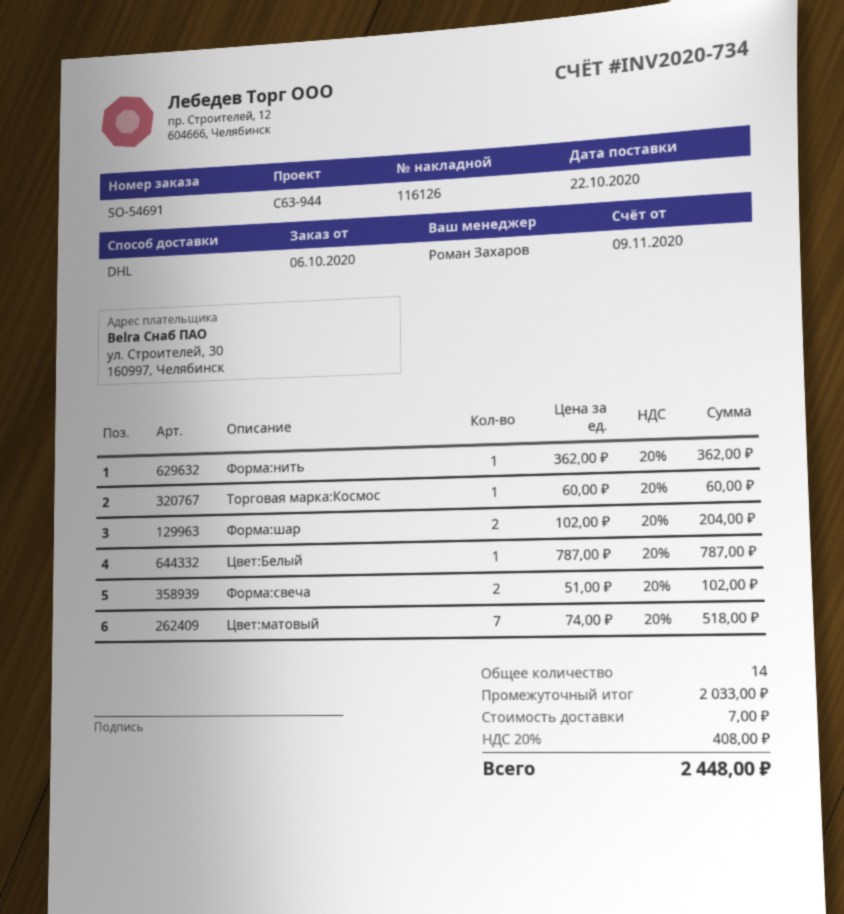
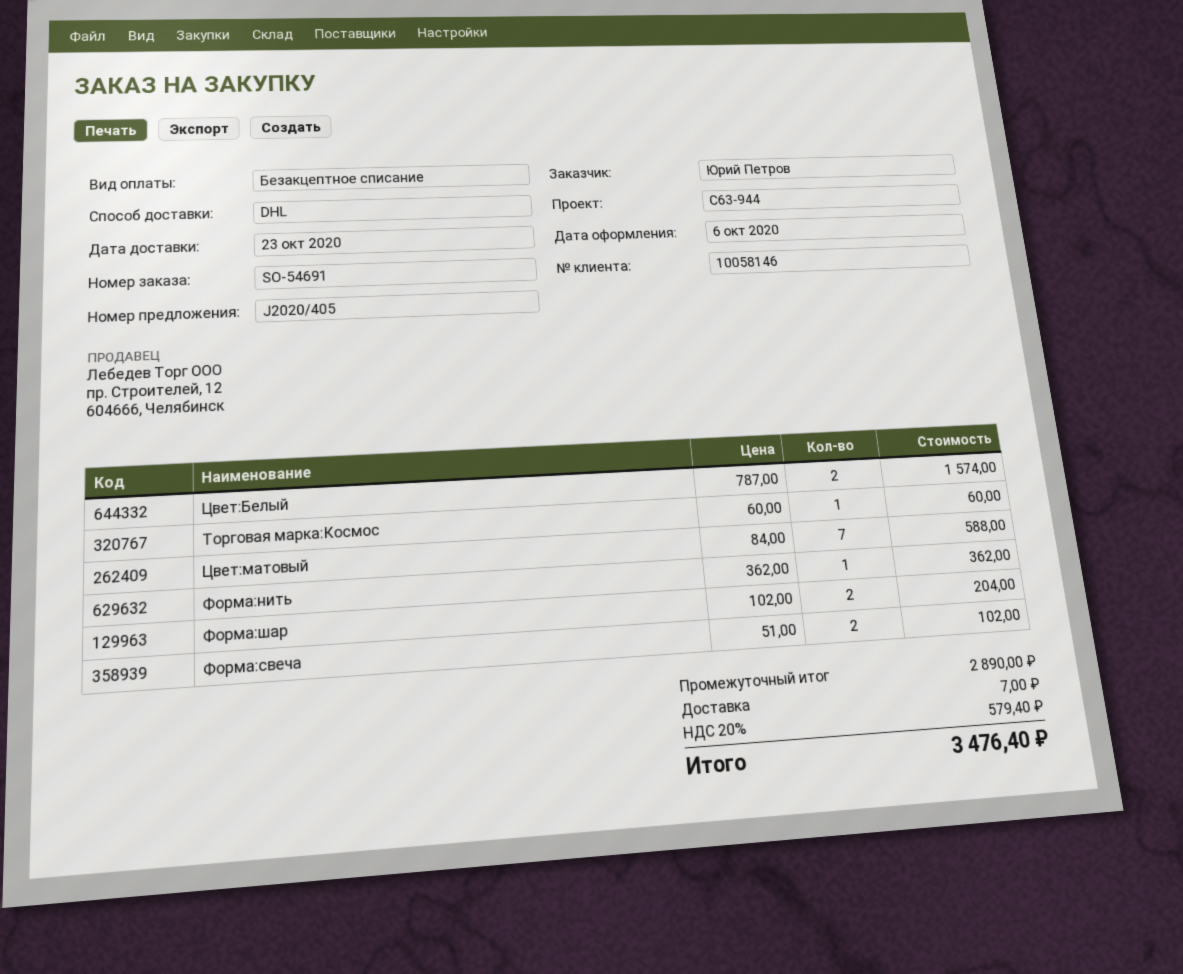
delivery date: 2020-10-22 -> 2020-10-23
Цвет:Белый: 1 x 787.00 = 787.00 -> 2 x 787.00 = 1574.00
Цвет:матовый: 7 x 74.00 = 518.00 -> 7 x 84.00 = 588.00
subtotal: 2033.00 -> 2890.00
tax: 20% = 408.00 -> 20% = 579.40
total: 2448.00 -> 3476.40

